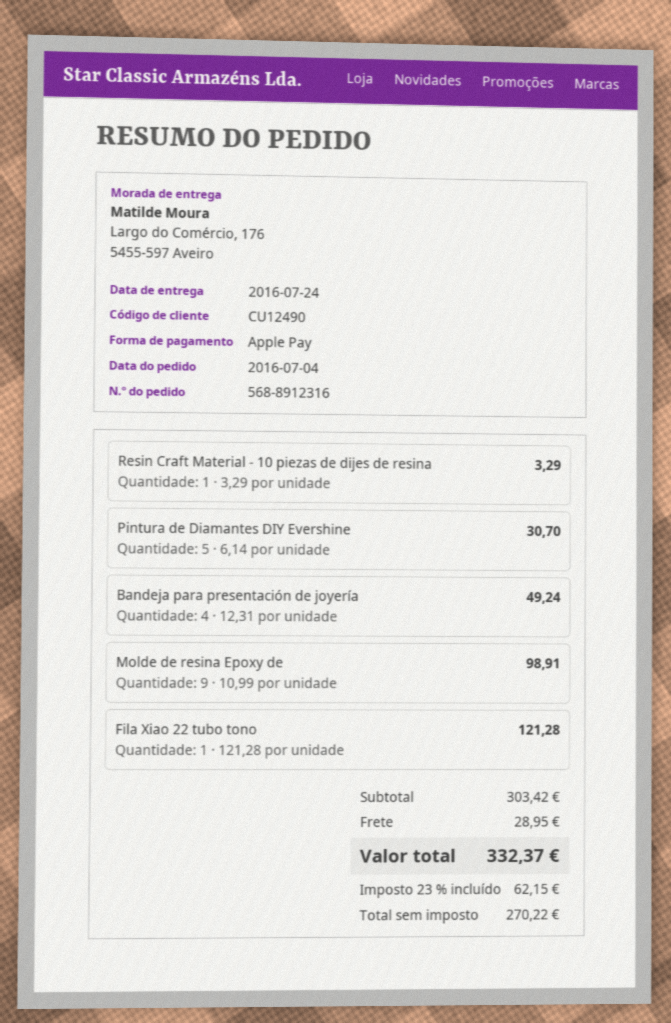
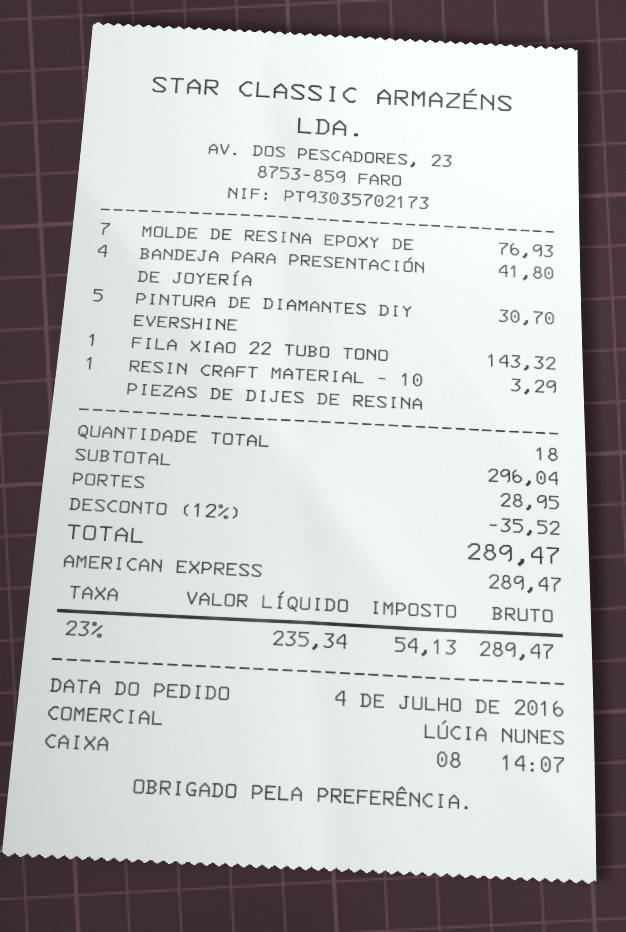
payment method: Apple Pay -> American Express
Bandeja para presentación de joyería: 4 for 49.24 -> 4 for 41.80
Molde de resina Epoxy de: 9 for 98.91 -> 7 for 76.93
Fila Xiao 22 tubo tono: 1 for 121.28 -> 1 for 143.32
subtotal: 303.42 -> 296.04
discount: none -> 12% = 35.52
net: 270.22 -> 235.34
tax: 23% = 62.15 -> 23% = 54.13
total: 332.37 -> 289.47

